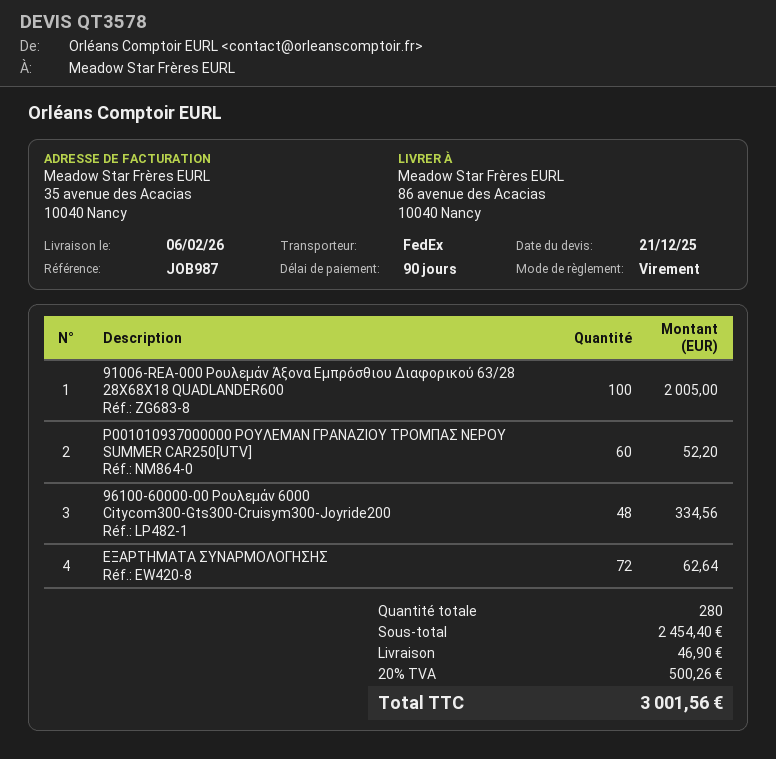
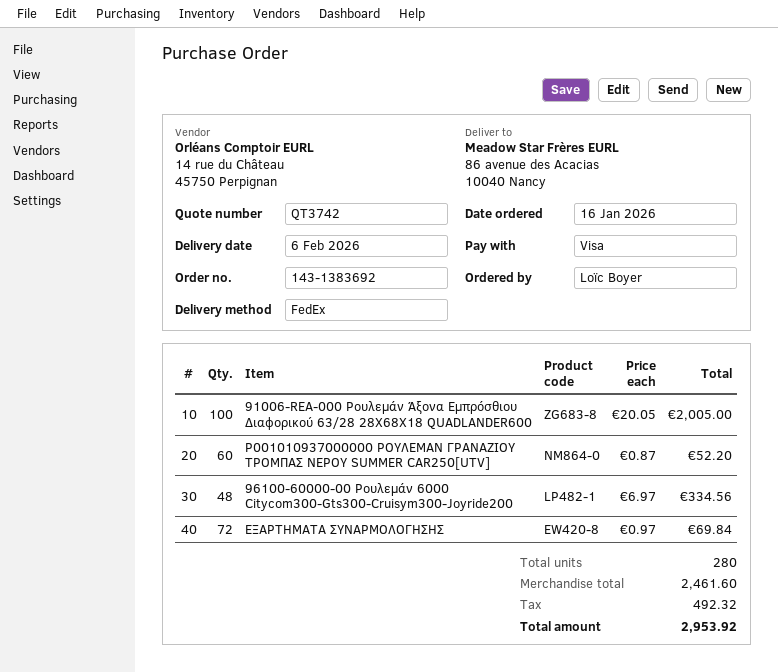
quote number: QT3578 -> QT3742
payment method: bank transfer -> Visa
ΕΞΑΡΤΗΜΑΤΑ ΣΥΝΑΡΜΟΛΟΓΗΣΗΣ: 72 for 62.64 -> 72 for 69.84
subtotal: 2454.40 -> 2461.60
shipping: 46.90 -> none
tax: 500.26 -> 492.32
total: 3001.56 -> 2953.92

